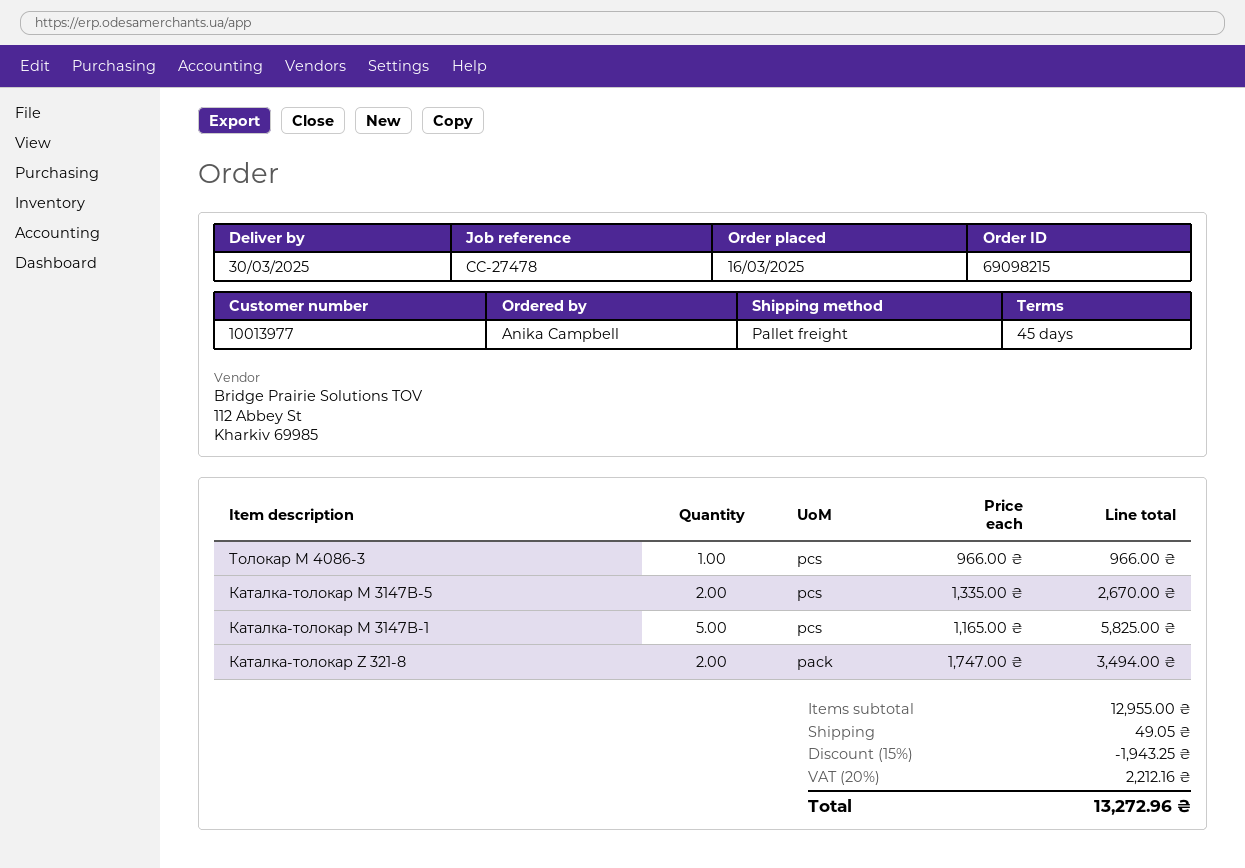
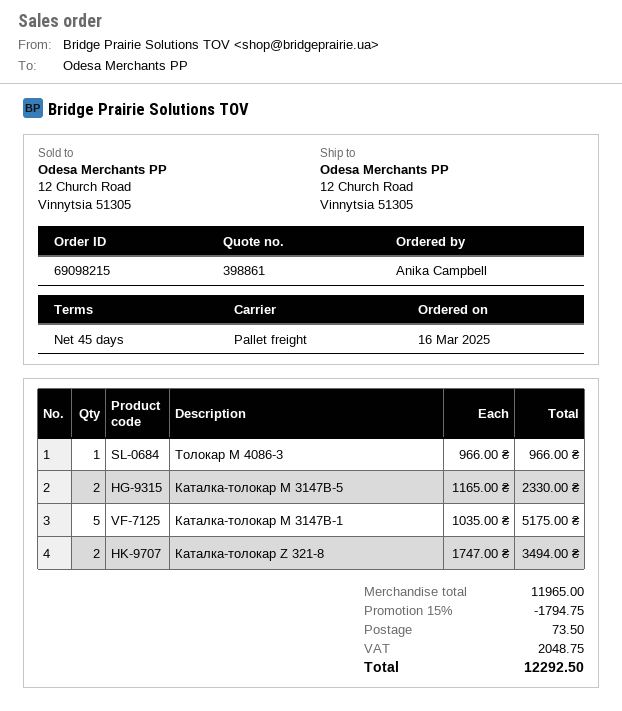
Каталка-толокар M 3147B-5: 2 x 1335.00 = 2670.00 -> 2 x 1165.00 = 2330.00
Каталка-толокар M 3147B-1: 5 x 1165.00 = 5825.00 -> 5 x 1035.00 = 5175.00
subtotal: 12955.00 -> 11965.00
discount: 15% = 1943.25 -> 15% = 1794.75
shipping: 49.05 -> 73.50
tax: 2212.16 -> 2048.75
total: 13272.96 -> 12292.50

